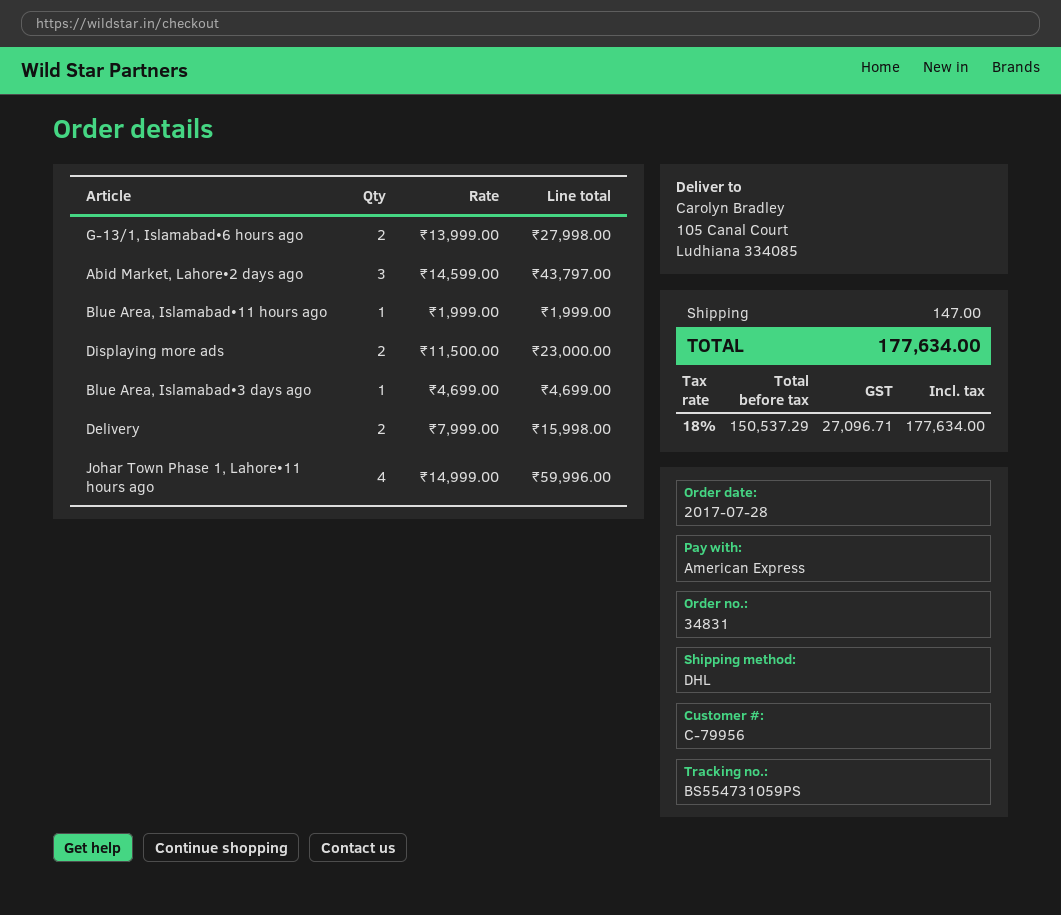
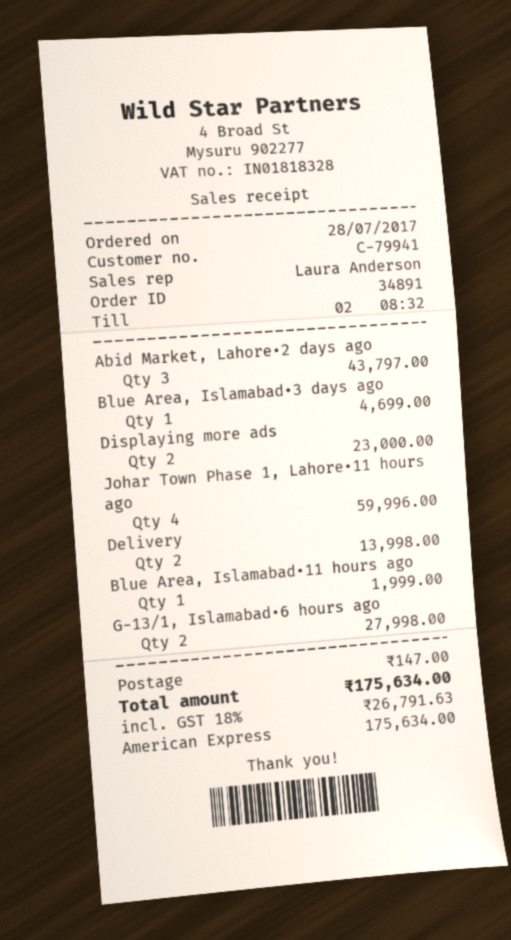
order number: 34831 -> 34891
customer number: C-79956 -> C-79941
Delivery: 2 for 15998.00 -> 2 for 13998.00
tax: 18% = 27096.71 -> 18% = 26791.63
total: 177634.00 -> 175634.00

